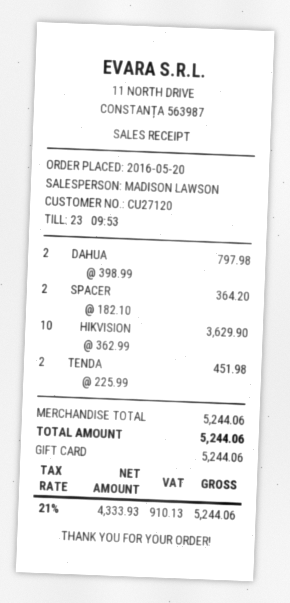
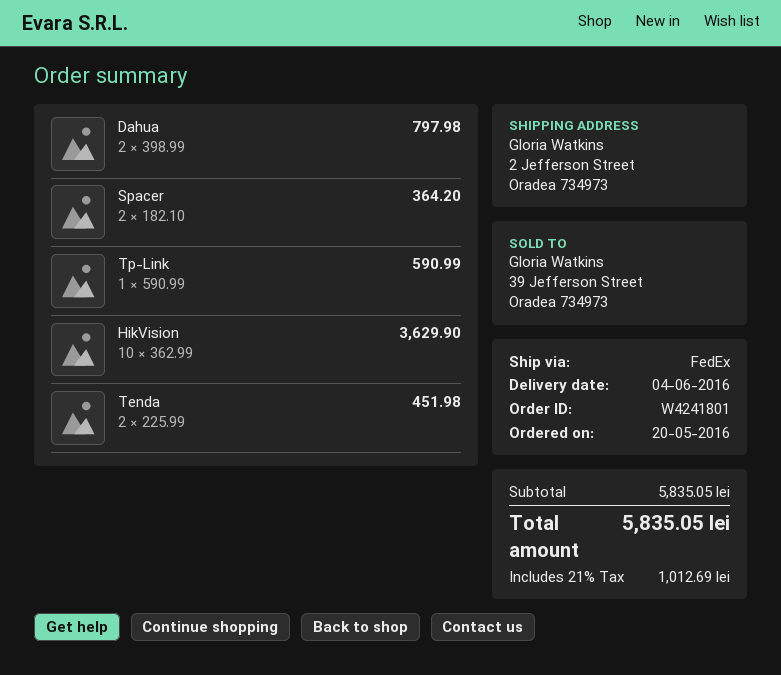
Tp-Link: none -> 1 x 590.99 = 590.99
subtotal: 5244.06 -> 5835.05
tax: 21% = 910.13 -> 21% = 1012.69
total: 5244.06 -> 5835.05

